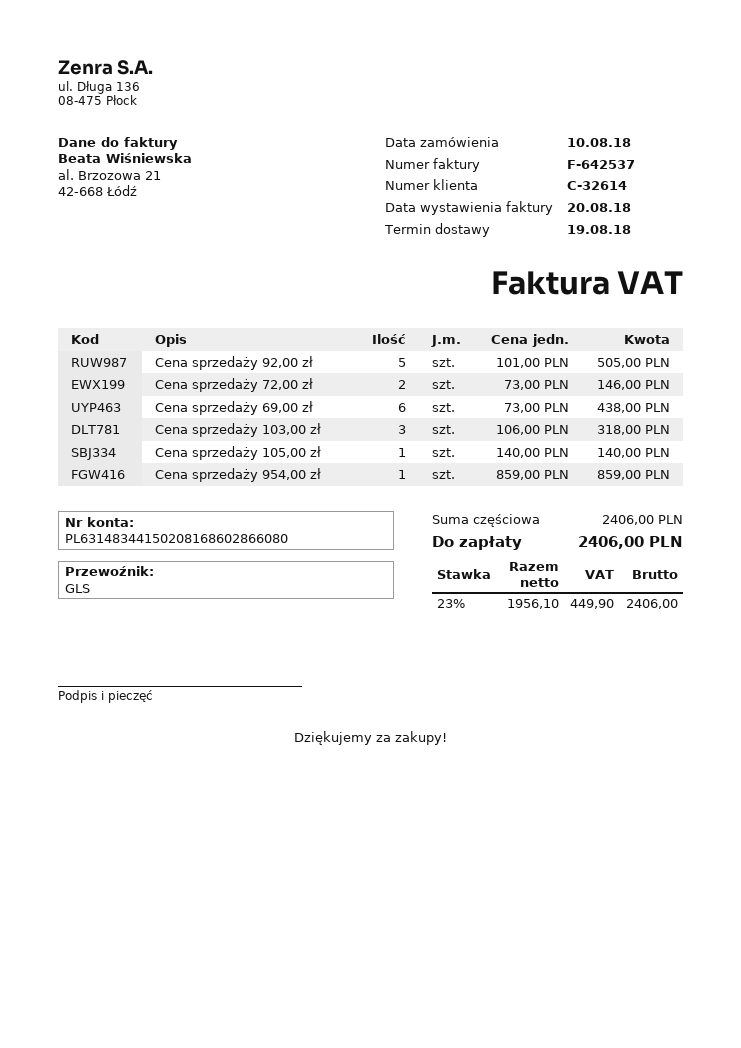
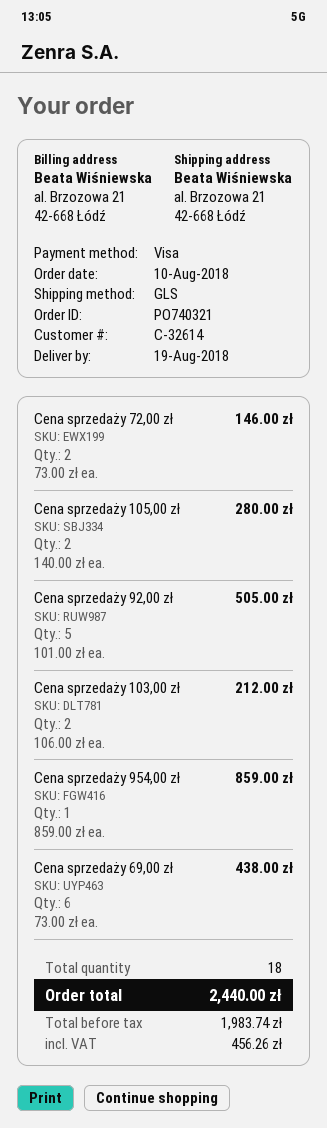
Cena sprzedaży 103,00 zł: 3 x 106.00 = 318.00 -> 2 x 106.00 = 212.00
Cena sprzedaży 105,00 zł: 1 x 140.00 = 140.00 -> 2 x 140.00 = 280.00
net: 1956.10 -> 1983.74
tax: 449.90 -> 456.26
total: 2406.00 -> 2440.00

